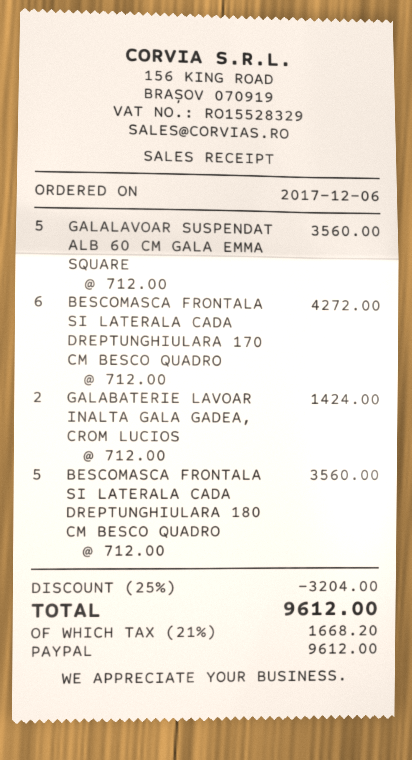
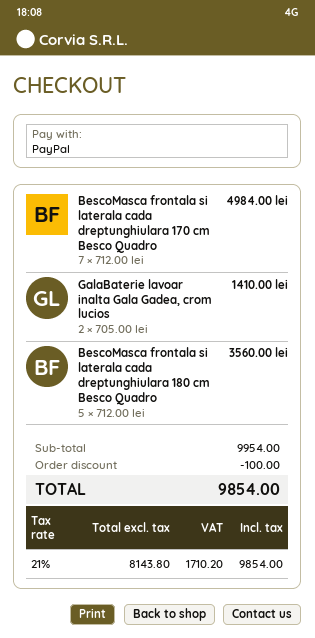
GALALAVOAR SUSPENDAT ALB 60 CM GALA EMMA SQUARE: 5 x 712.00 = 3560.00 -> none
BESCOMASCA FRONTALA SI LATERALA CADA DREPTUNGHIULARA 170 CM BESCO QUADRO: 6 x 712.00 = 4272.00 -> 7 x 712.00 = 4984.00
GALABATERIE LAVOAR INALTA GALA GADEA, CROM LUCIOS: 2 x 712.00 = 1424.00 -> 2 x 705.00 = 1410.00
discount: 3204.00 -> 100.00
tax: 21% = 1668.20 -> 21% = 1710.20
total: 9612.00 -> 9854.00

